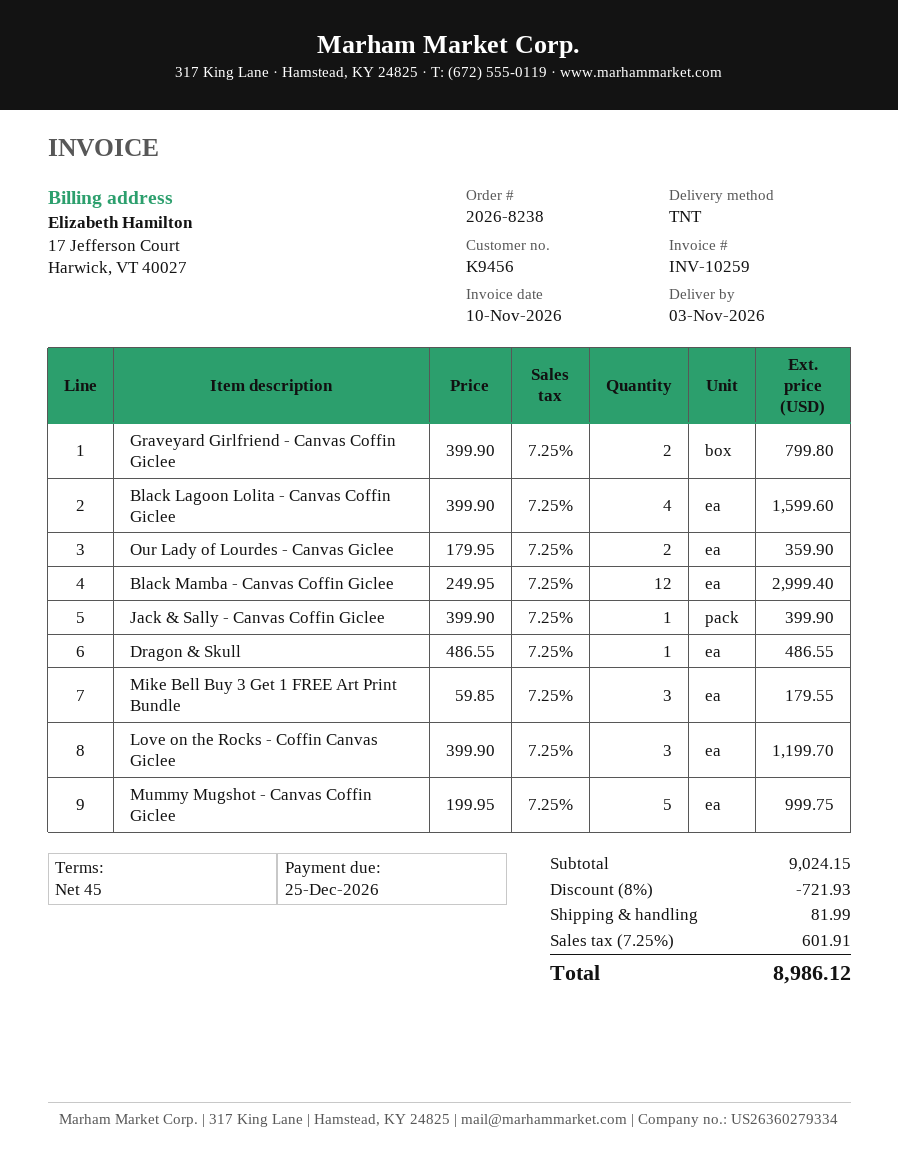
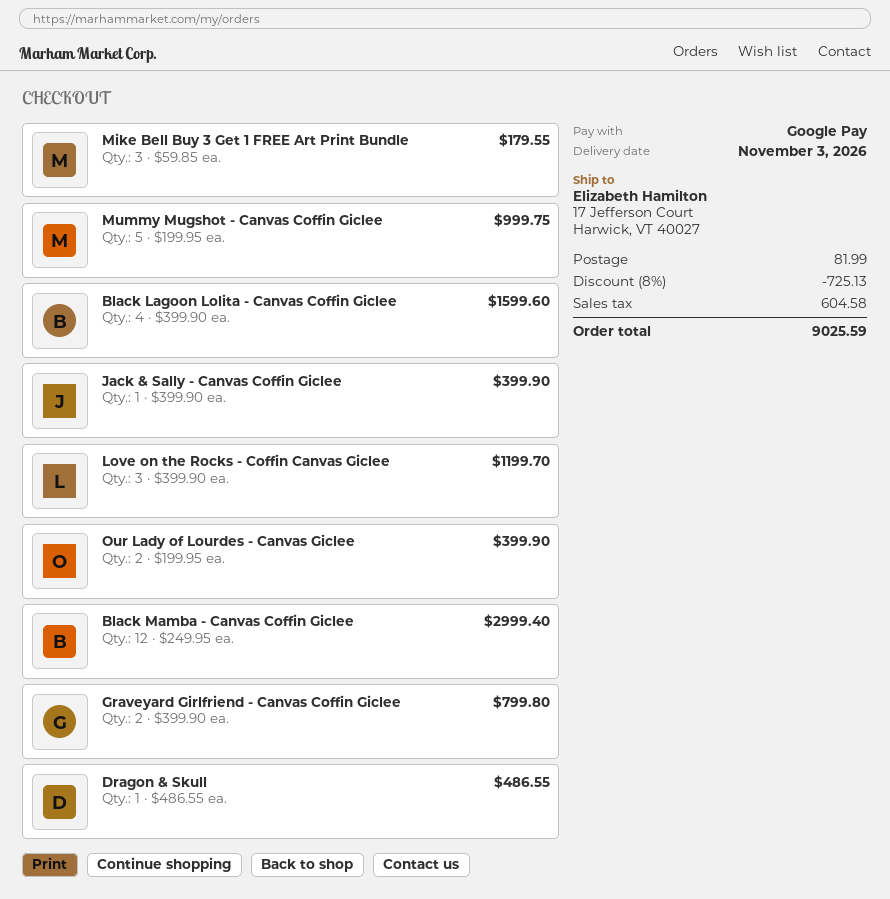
Our Lady of Lourdes - Canvas Giclee: 2 x 179.95 = 359.90 -> 2 x 199.95 = 399.90
discount: 8% = 721.93 -> 8% = 725.13
tax: 601.91 -> 604.58
total: 8986.12 -> 9025.59

